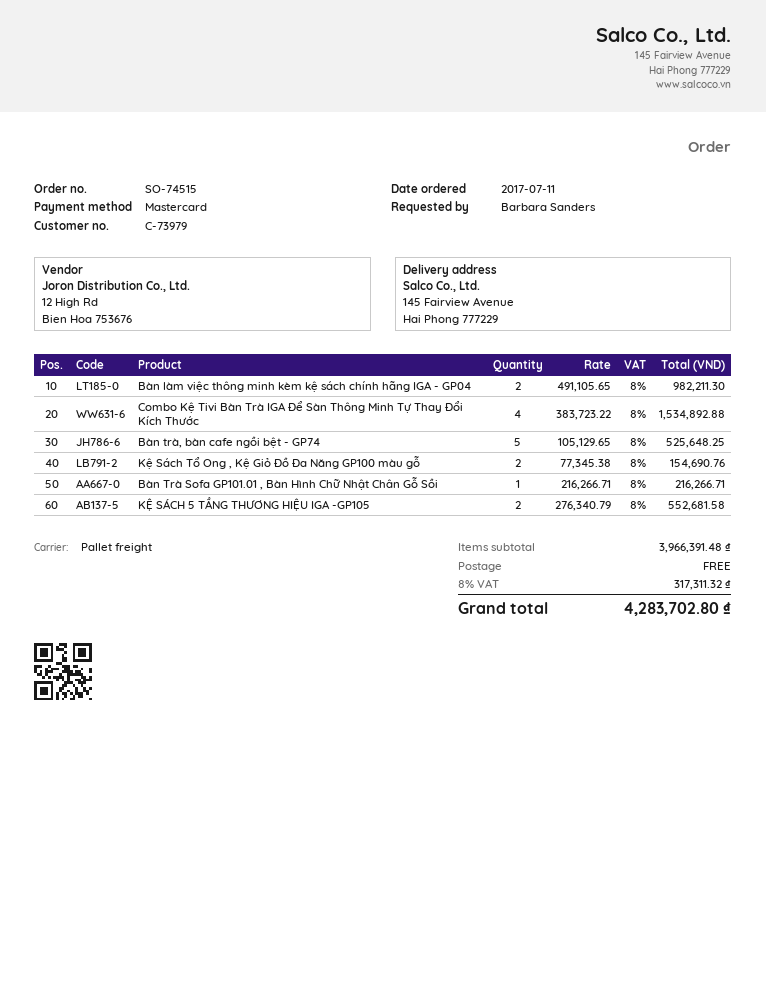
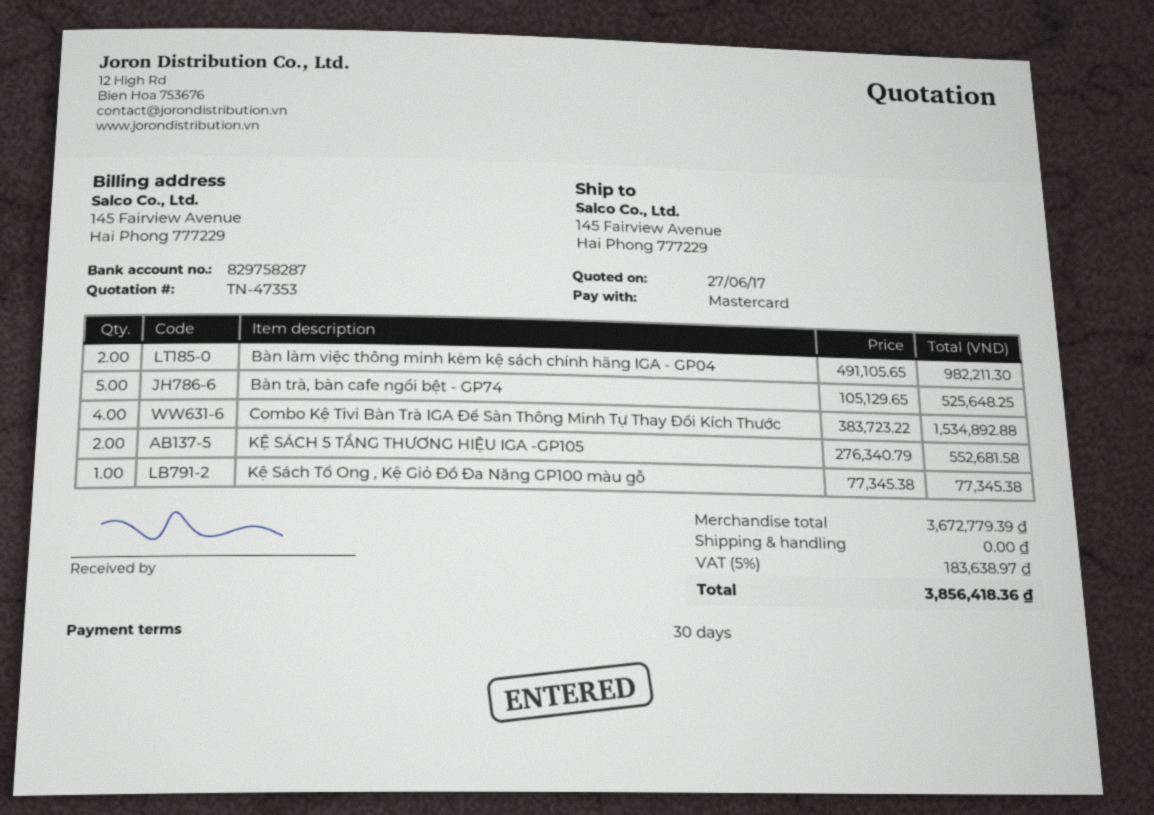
Kệ Sách Tổ Ong , Kệ Giỏ Đồ Đa Năng GP100 màu gỗ: 2 x 77345.38 = 154690.76 -> 1 x 77345.38 = 77345.38
Bàn Trà Sofa GP101.01 , Bàn Hình Chữ Nhật Chân Gỗ Sồi: 1 x 216266.71 = 216266.71 -> none
subtotal: 3966391.48 -> 3672779.39
tax: 8% = 317311.32 -> 5% = 183638.97
total: 4283702.80 -> 3856418.36

